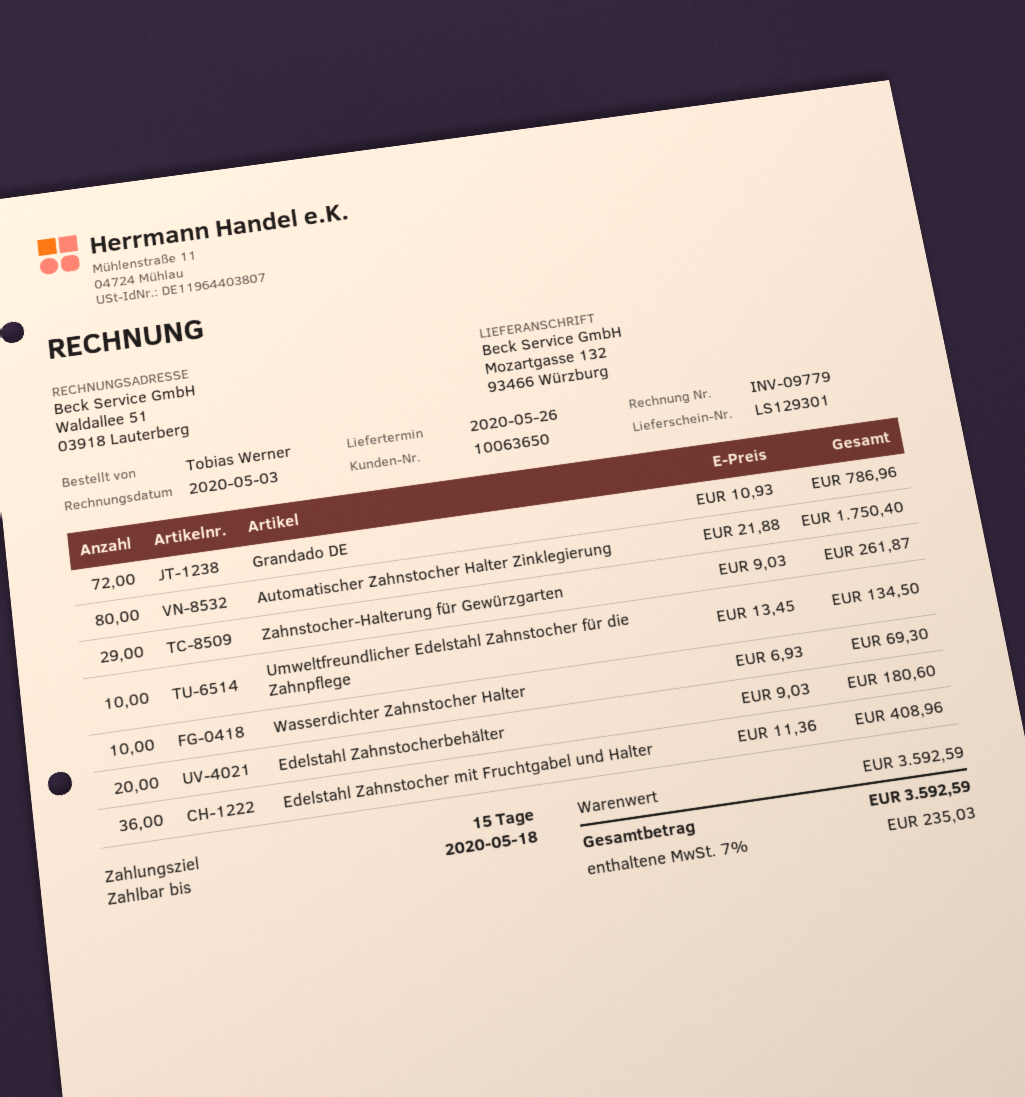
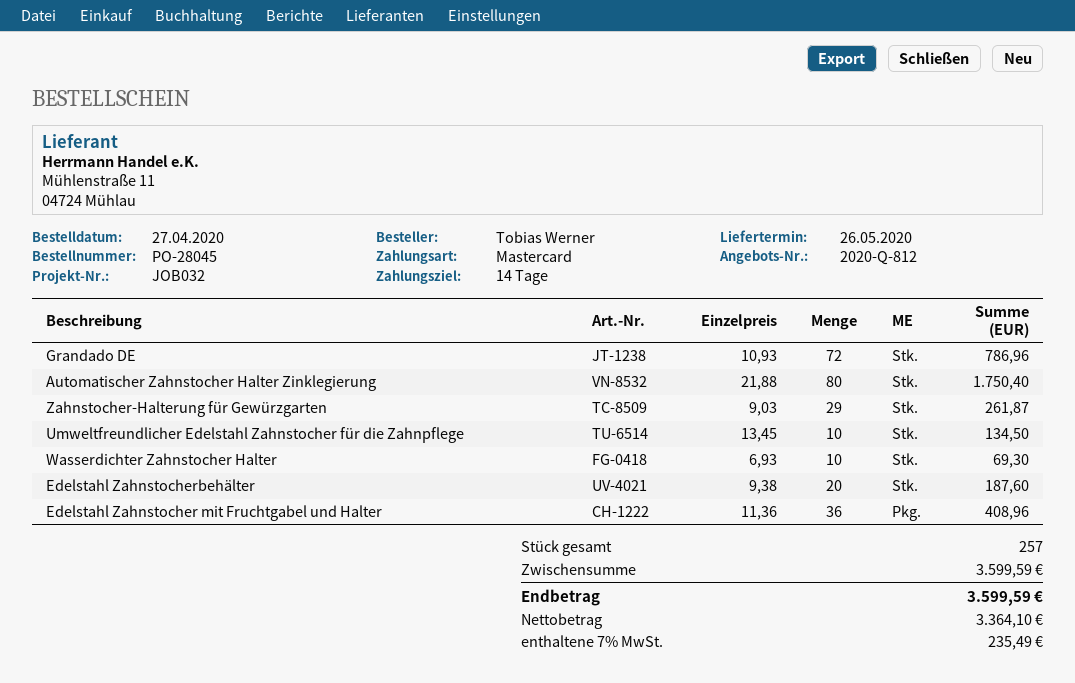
payment terms: 15 days -> 14 days
Edelstahl Zahnstocherbehälter: 20 x 9.03 = 180.60 -> 20 x 9.38 = 187.60
subtotal: 3592.59 -> 3599.59
tax: 7% = 235.03 -> 7% = 235.49
total: 3592.59 -> 3599.59

